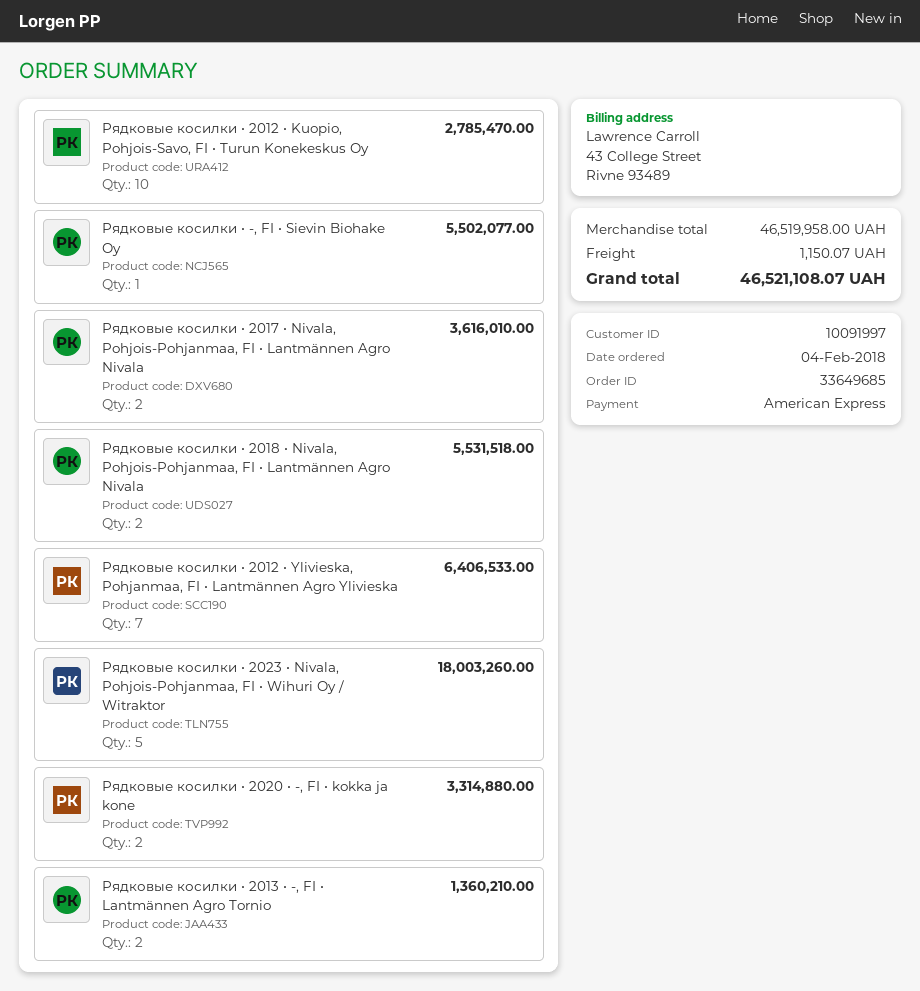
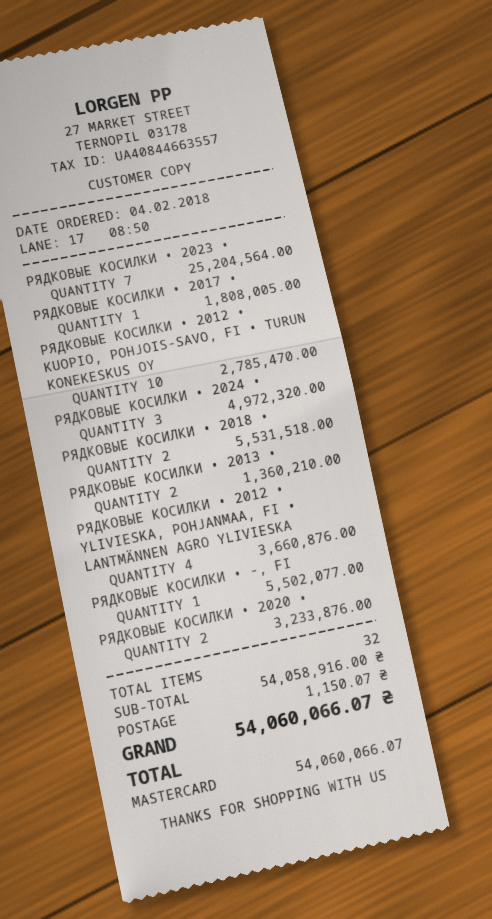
payment method: American Express -> Mastercard
Рядковые косилки • 2017 • Nivala, Pohjois-Pohjanmaa, FI • Lantmännen Agro Nivala: 2 for 3616010.00 -> 1 for 1808005.00
Рядковые косилки • 2012 • Ylivieska, Pohjanmaa, FI • Lantmännen Agro Ylivieska: 7 for 6406533.00 -> 4 for 3660876.00
Рядковые косилки • 2023 • Nivala, Pohjois-Pohjanmaa, FI • Wihuri Oy / Witraktor: 5 for 18003260.00 -> 7 for 25204564.00
Рядковые косилки • 2020 • -, FI • kokka ja kone: 2 for 3314880.00 -> 2 for 3233876.00
РЯДКОВЫЕ КОСИЛКИ • 2024 •: none -> 3 for 4972320.00
subtotal: 46519958.00 -> 54058916.00
total: 46521108.07 -> 54060066.07

